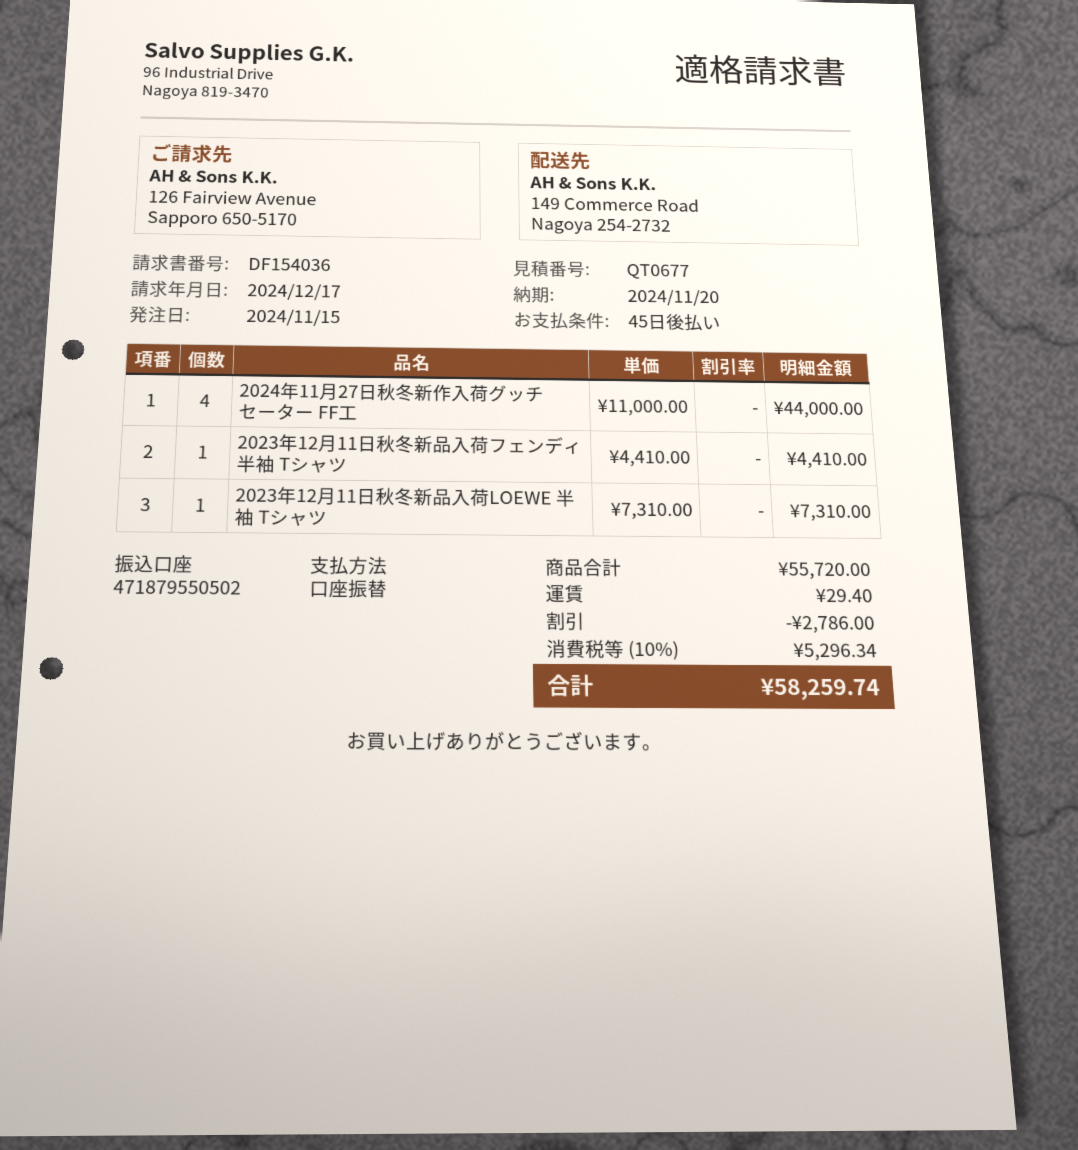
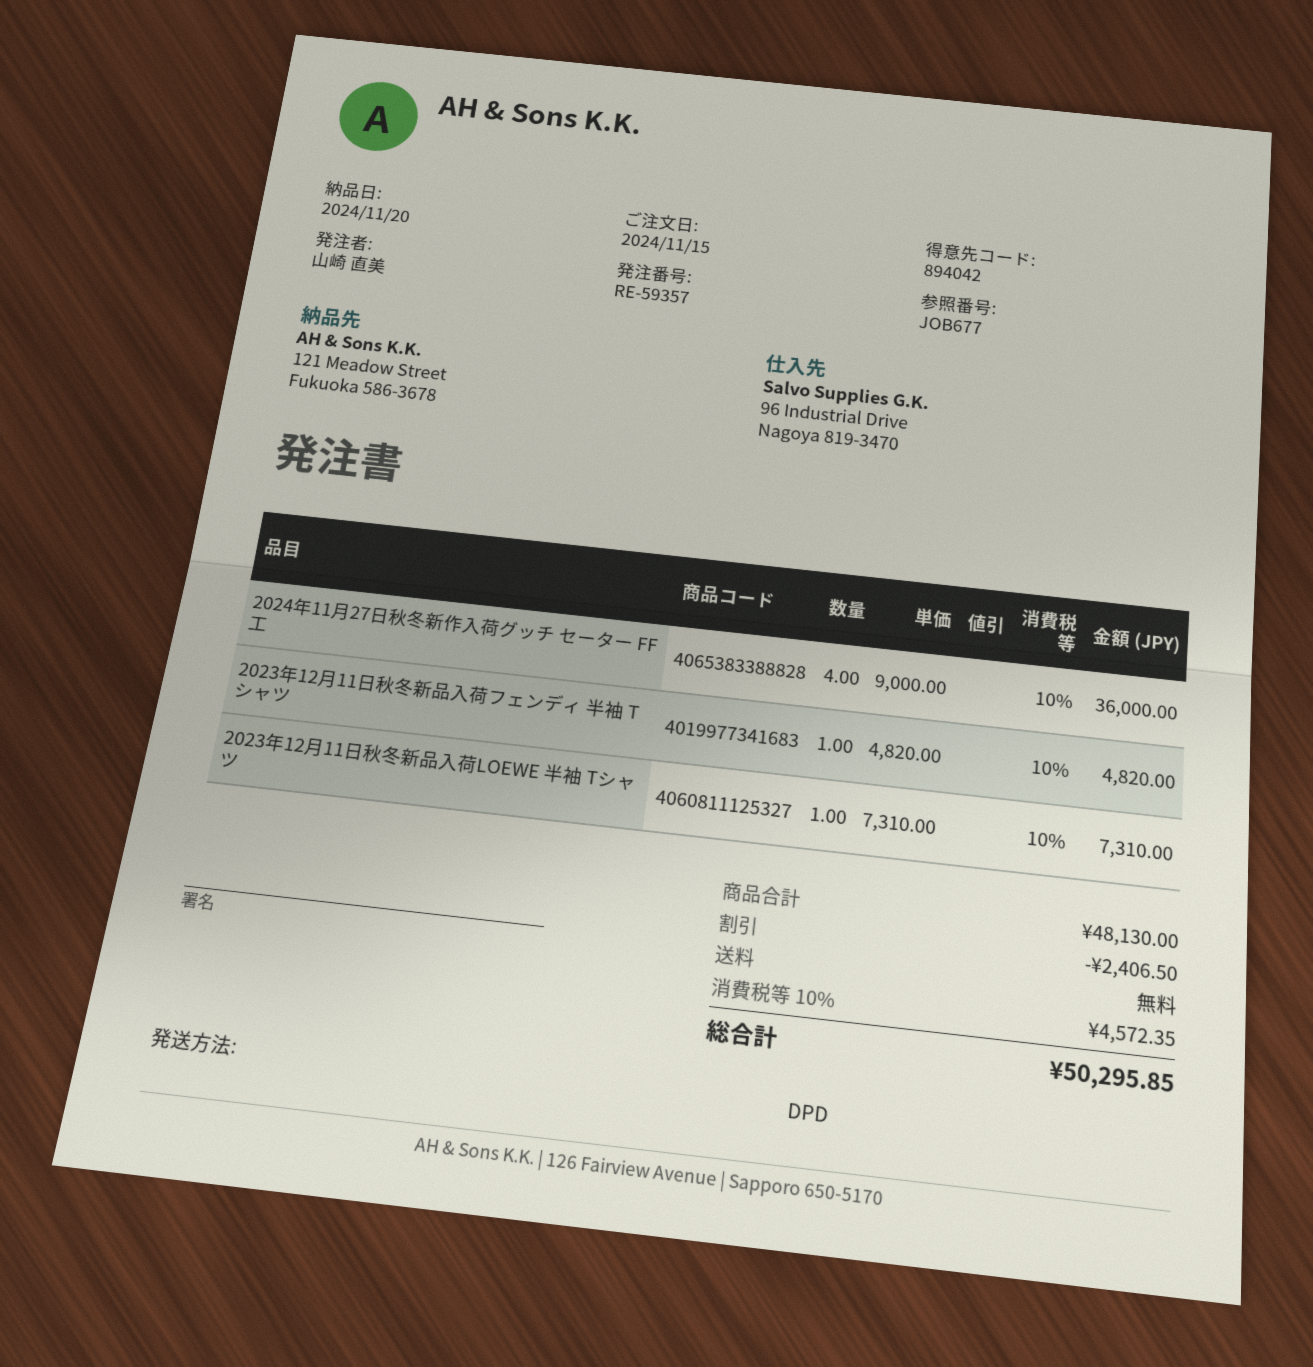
ship to: 149 Commerce Road, Nagoya 254-2732 -> 121 Meadow Street, Fukuoka 586-3678
2024年11月27日秋冬新作入荷グッチ セーター FF工: 4 x 11000.00 = 44000.00 -> 4 x 9000.00 = 36000.00
2023年12月11日秋冬新品入荷フェンディ 半袖 Tシャツ: 1 x 4410.00 = 4410.00 -> 1 x 4820.00 = 4820.00
subtotal: 55720.00 -> 48130.00
discount: 2786.00 -> 2406.50
shipping: 29.40 -> 0.00
tax: 10% = 5296.34 -> 10% = 4572.35
total: 58259.74 -> 50295.85

